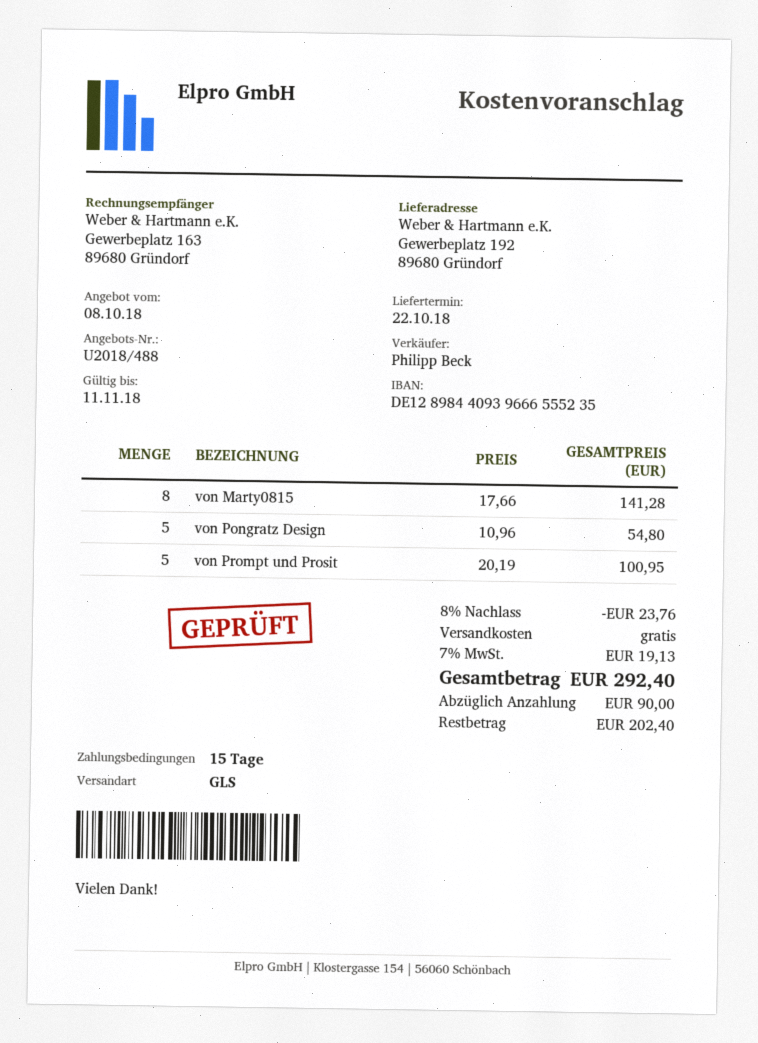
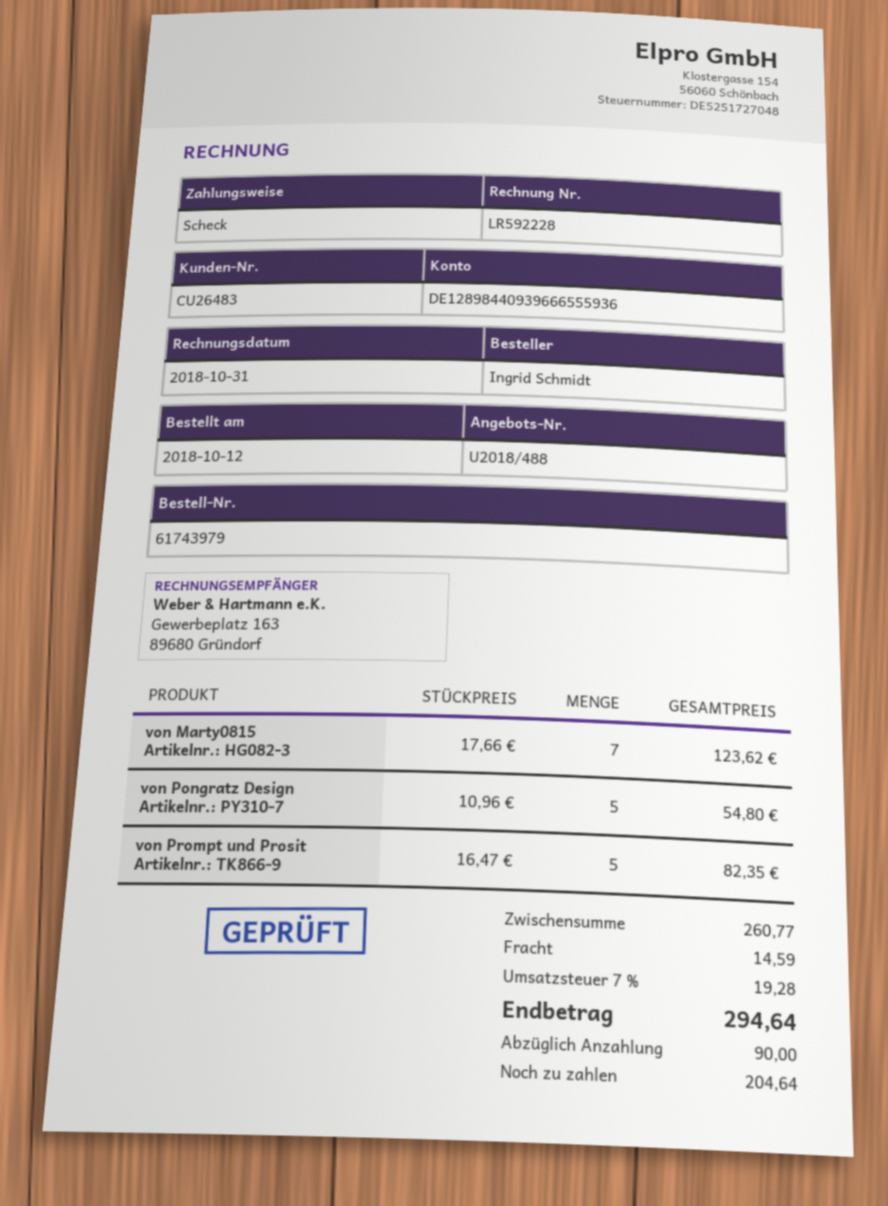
bank account: DE12898440939666555235 -> DE12898440939666555936
von Marty0815: 8 x 17.66 = 141.28 -> 7 x 17.66 = 123.62
von Prompt und Prosit: 5 x 20.19 = 100.95 -> 5 x 16.47 = 82.35
discount: 8% = 23.76 -> none
shipping: 0.00 -> 14.59
tax: 7% = 19.13 -> 7% = 19.28
total: 292.40 -> 294.64
balance: 202.40 -> 204.64

